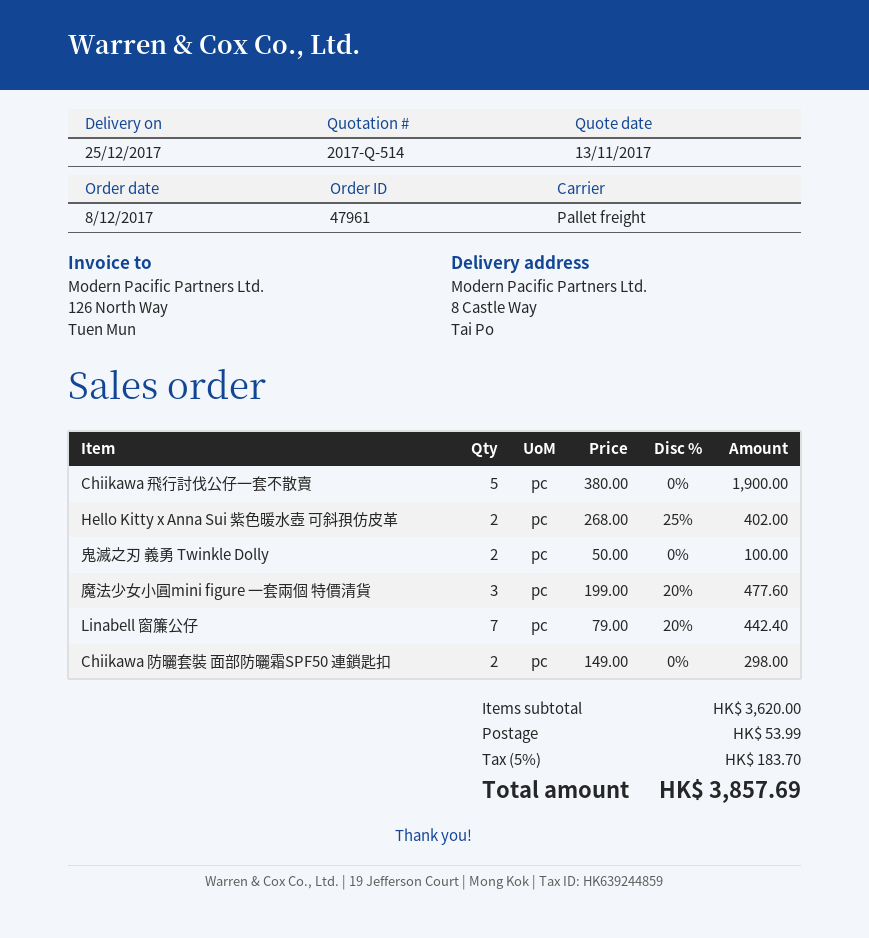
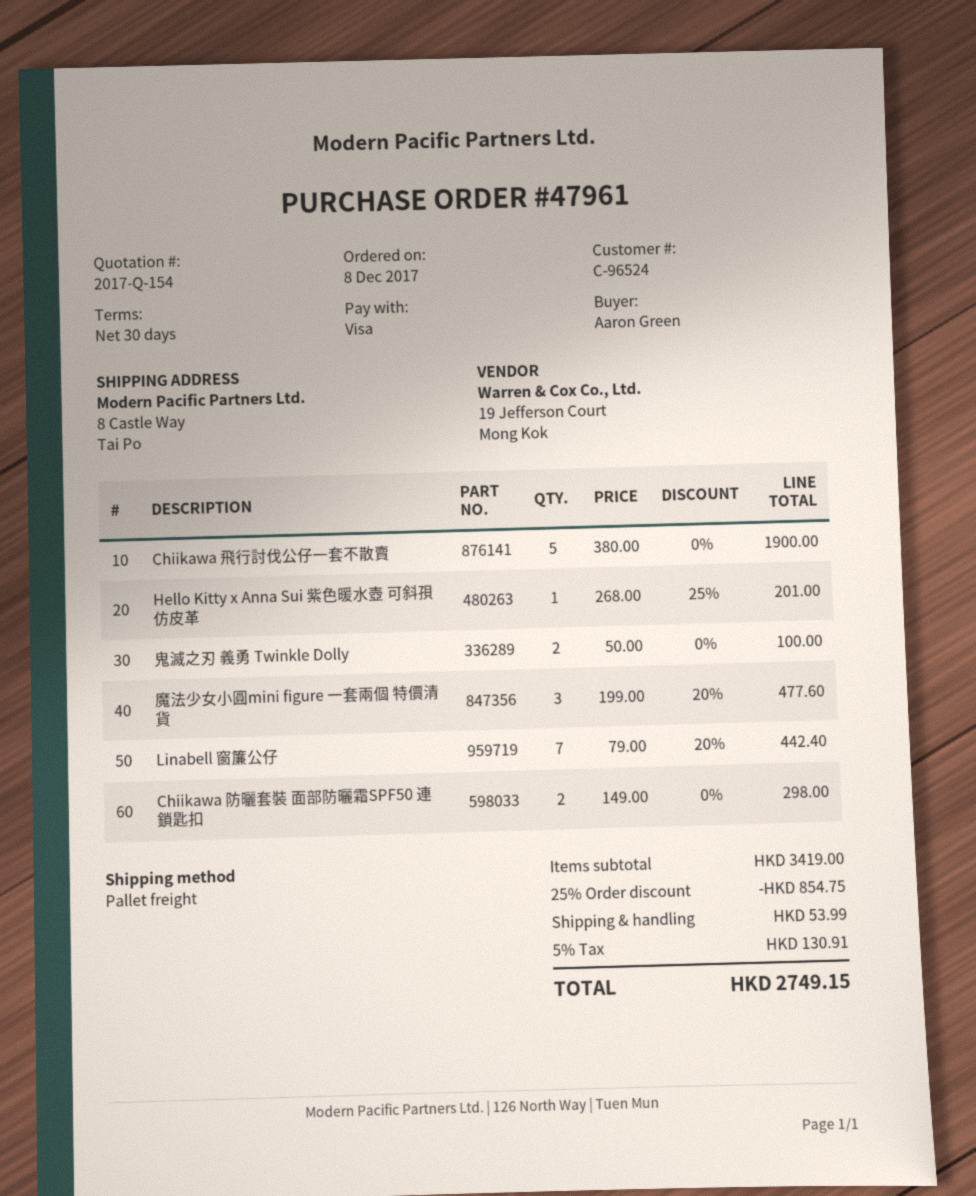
quote number: 2017-Q-514 -> 2017-Q-154
Hello Kitty x Anna Sui 紫色暖水壺 可斜孭仿皮革: 2 x 268.00 - 25% = 402.00 -> 1 x 268.00 - 25% = 201.00
subtotal: 3620.00 -> 3419.00
discount: none -> 25% = 854.75
tax: 5% = 183.70 -> 5% = 130.91
total: 3857.69 -> 2749.15

